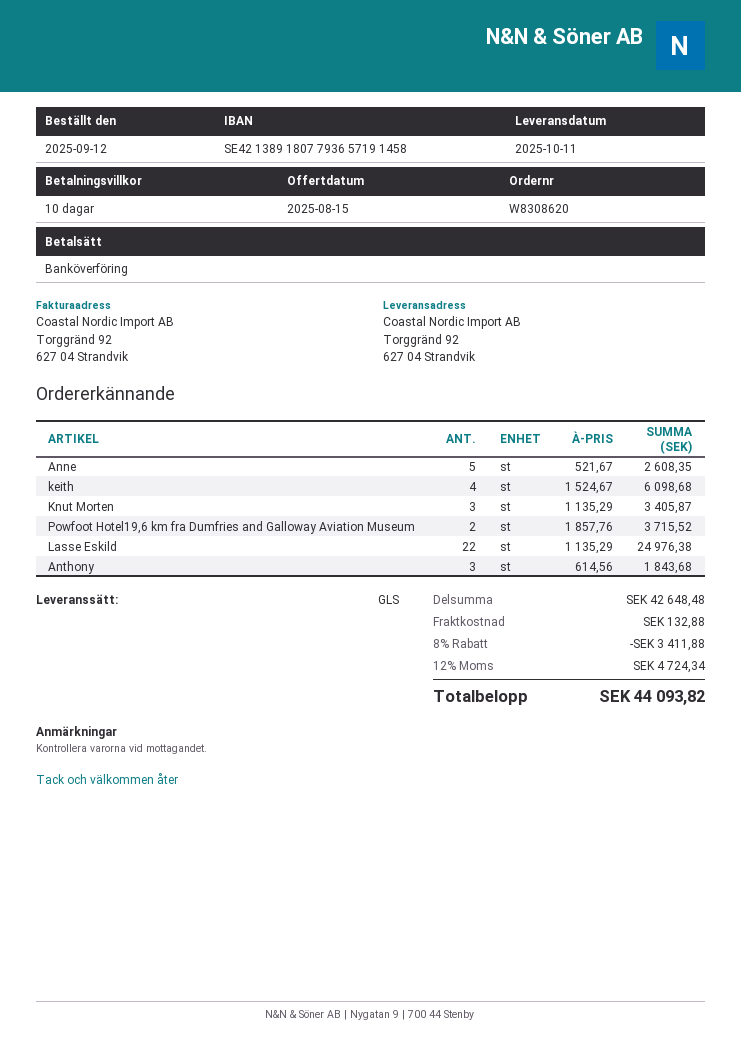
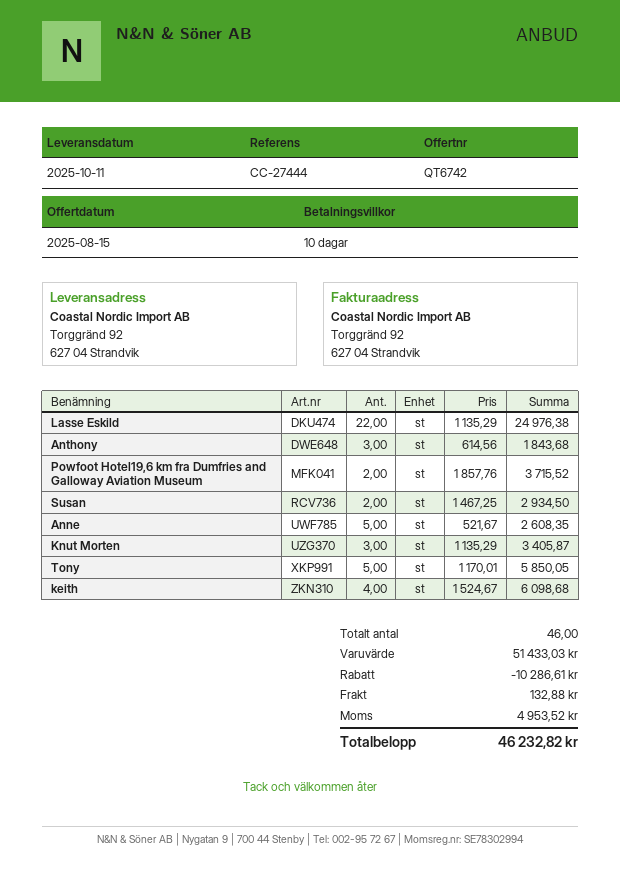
Susan: none -> 2 x 1467.25 = 2934.50
Tony: none -> 5 x 1170.01 = 5850.05
subtotal: 42648.48 -> 51433.03
discount: 3411.88 -> 10286.61
tax: 4724.34 -> 4953.52
total: 44093.82 -> 46232.82

